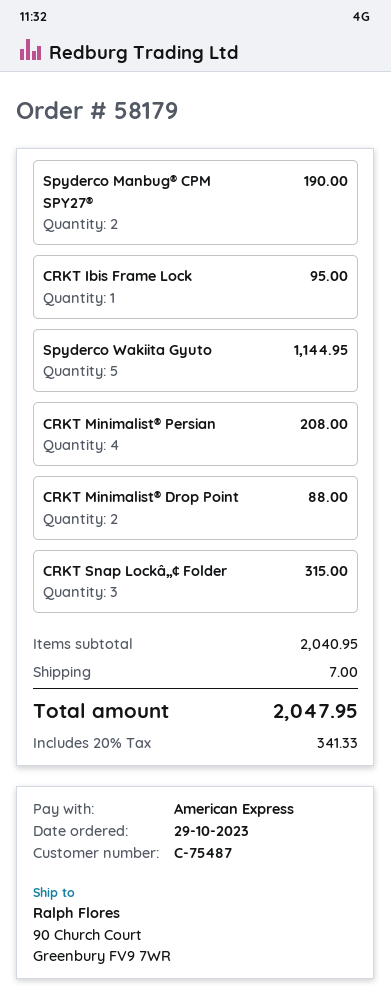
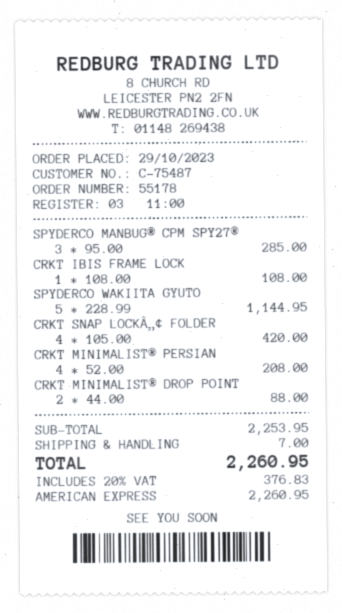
order number: 58179 -> 55178
Spyderco Manbug® CPM SPY27®: 2 for 190.00 -> 3 for 285.00
CRKT Ibis Frame Lock: 1 for 95.00 -> 1 for 108.00
CRKT Snap Lockâ„¢ Folder: 3 for 315.00 -> 4 for 420.00
subtotal: 2040.95 -> 2253.95
tax: 20% = 341.33 -> 20% = 376.83
total: 2047.95 -> 2260.95

